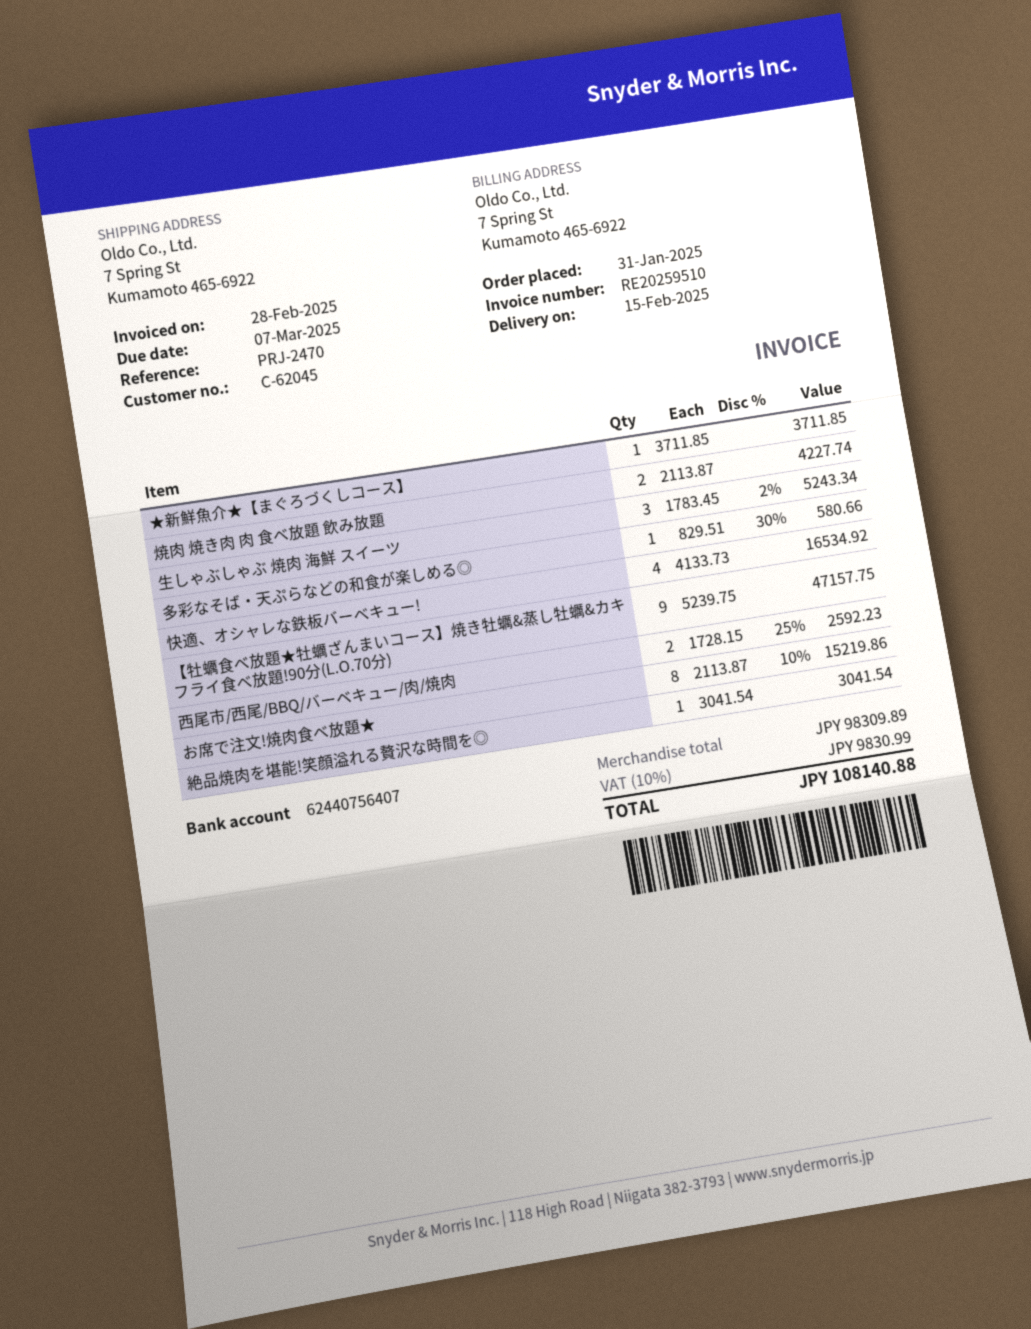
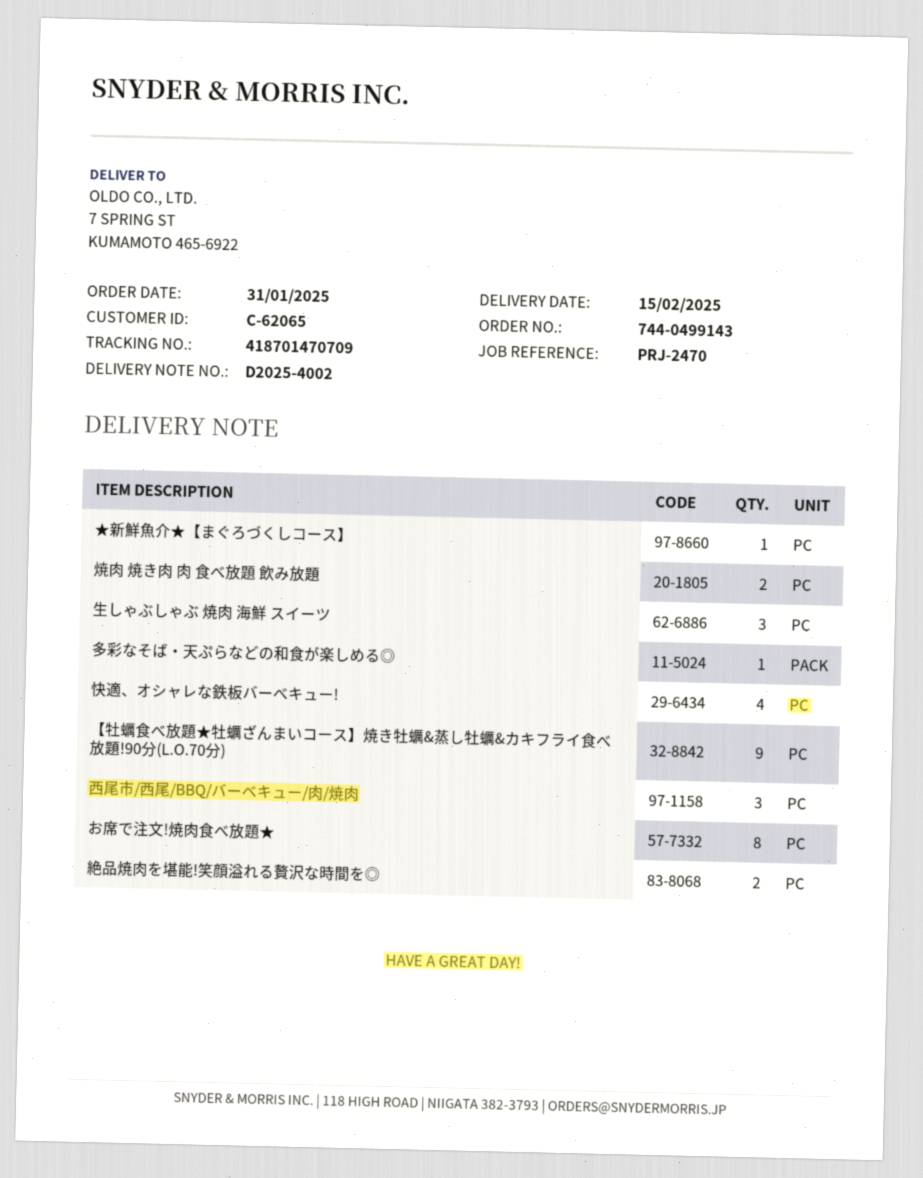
customer number: C-62045 -> C-62065
西尾市/西尾/BBQ/バーベキュー/肉/焼肉: 2 -> 3
絶品焼肉を堪能!笑顔溢れる贅沢な時間を◎: 1 -> 2

